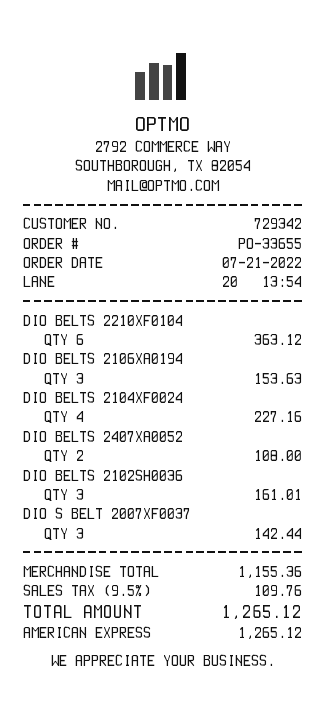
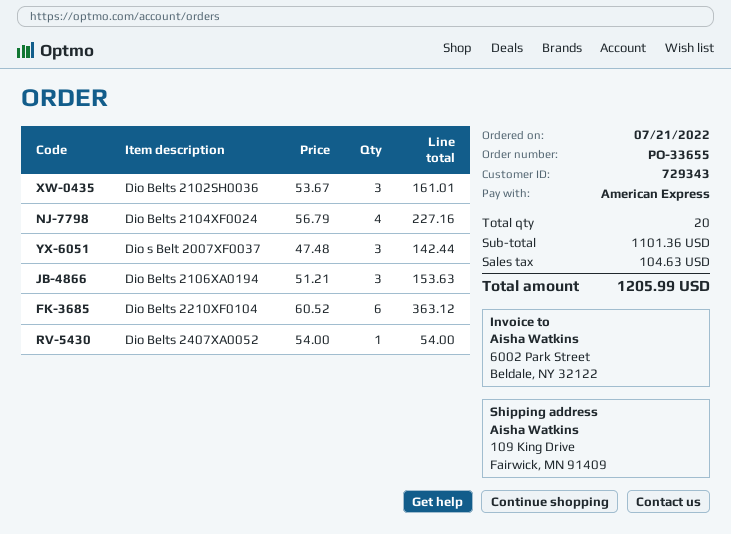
customer number: 729342 -> 729343
DIO BELTS 2407XA0052: 2 for 108.00 -> 1 for 54.00
subtotal: 1155.36 -> 1101.36
tax: 109.76 -> 104.63
total: 1265.12 -> 1205.99

